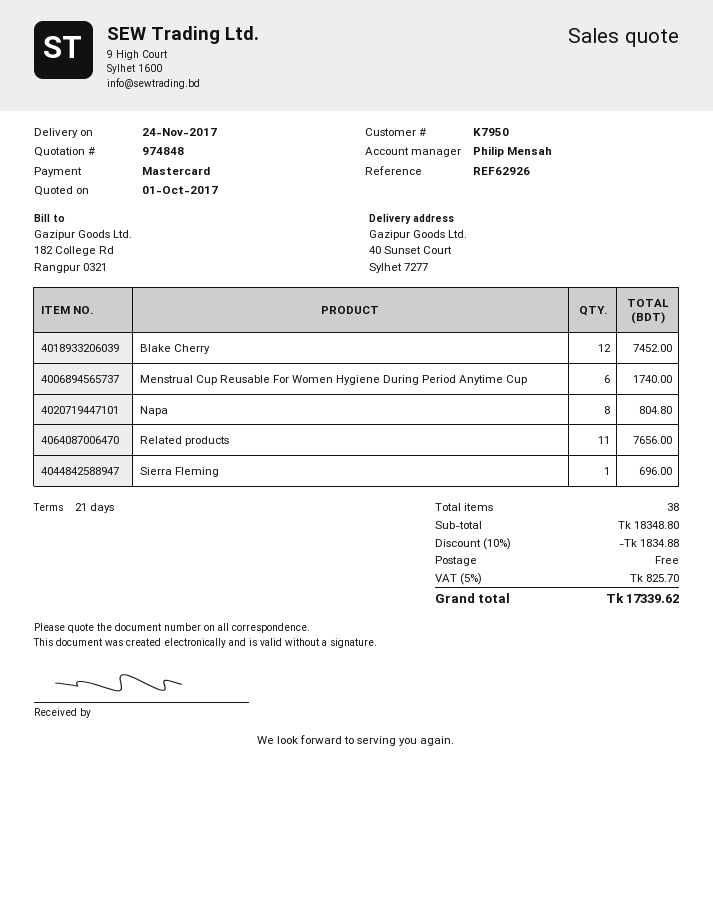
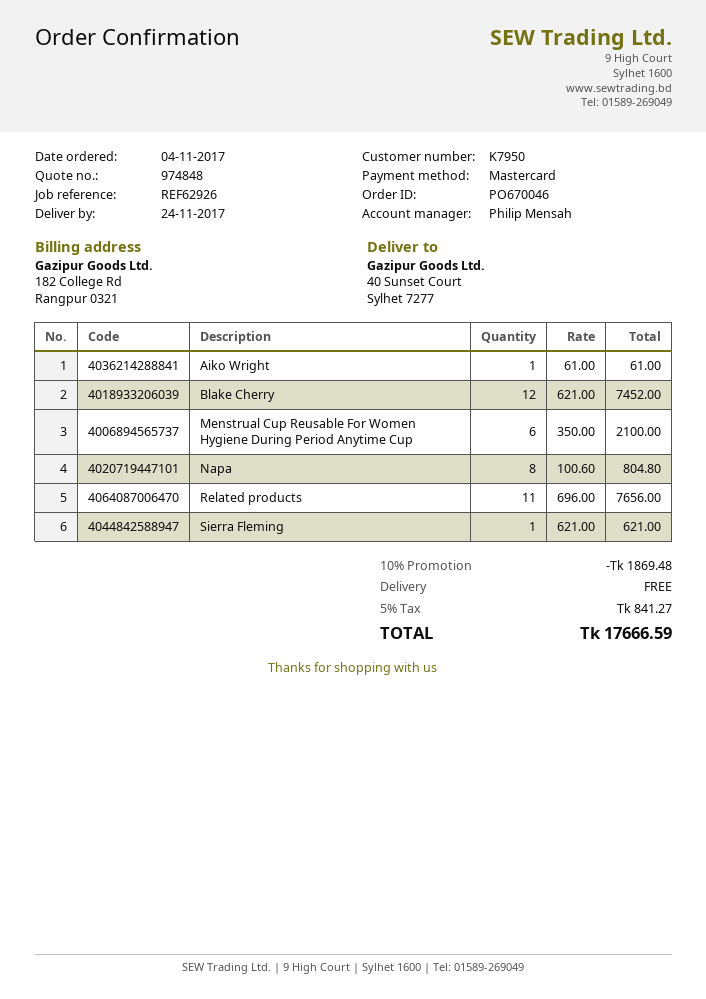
Menstrual Cup Reusable For Women Hygiene During Period Anytime Cup: 6 for 1740.00 -> 6 for 2100.00
Sierra Fleming: 1 for 696.00 -> 1 for 621.00
Aiko Wright: none -> 1 for 61.00
discount: 10% = 1834.88 -> 10% = 1869.48
tax: 5% = 825.70 -> 5% = 841.27
total: 17339.62 -> 17666.59

